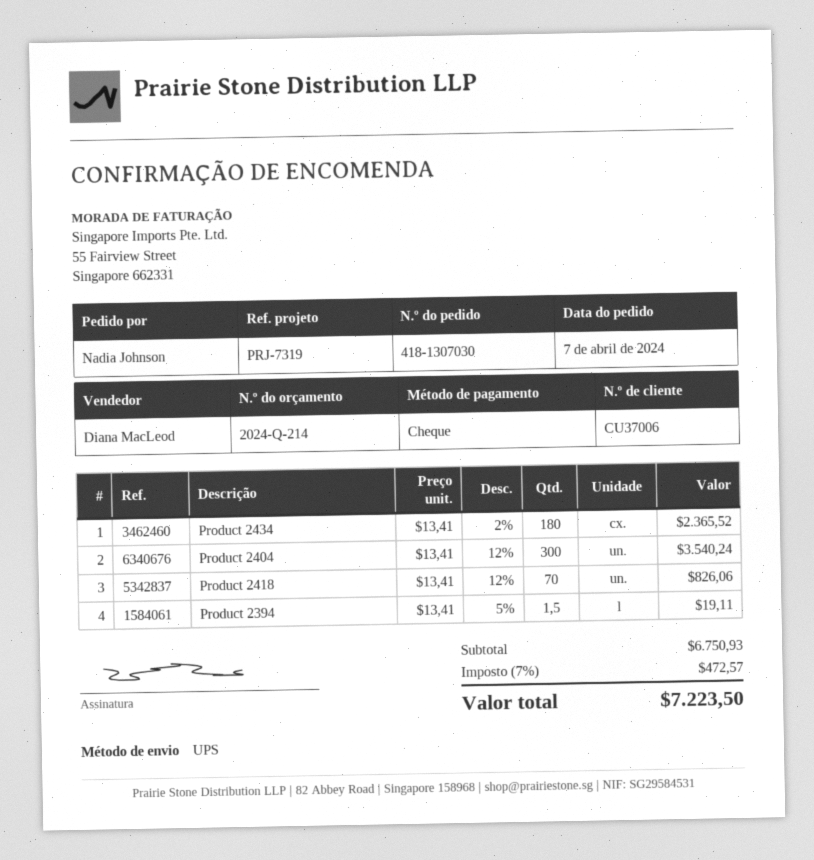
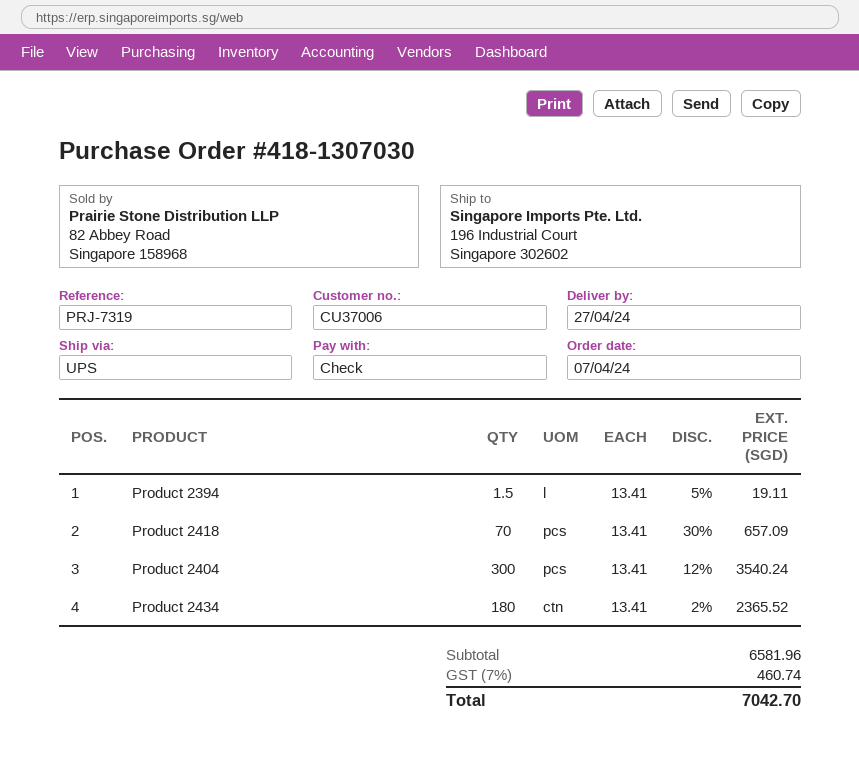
Product 2418: 70 x 13.41 - 12% = 826.06 -> 70 x 13.41 - 30% = 657.09
subtotal: 6750.93 -> 6581.96
tax: 7% = 472.57 -> 7% = 460.74
total: 7223.50 -> 7042.70

